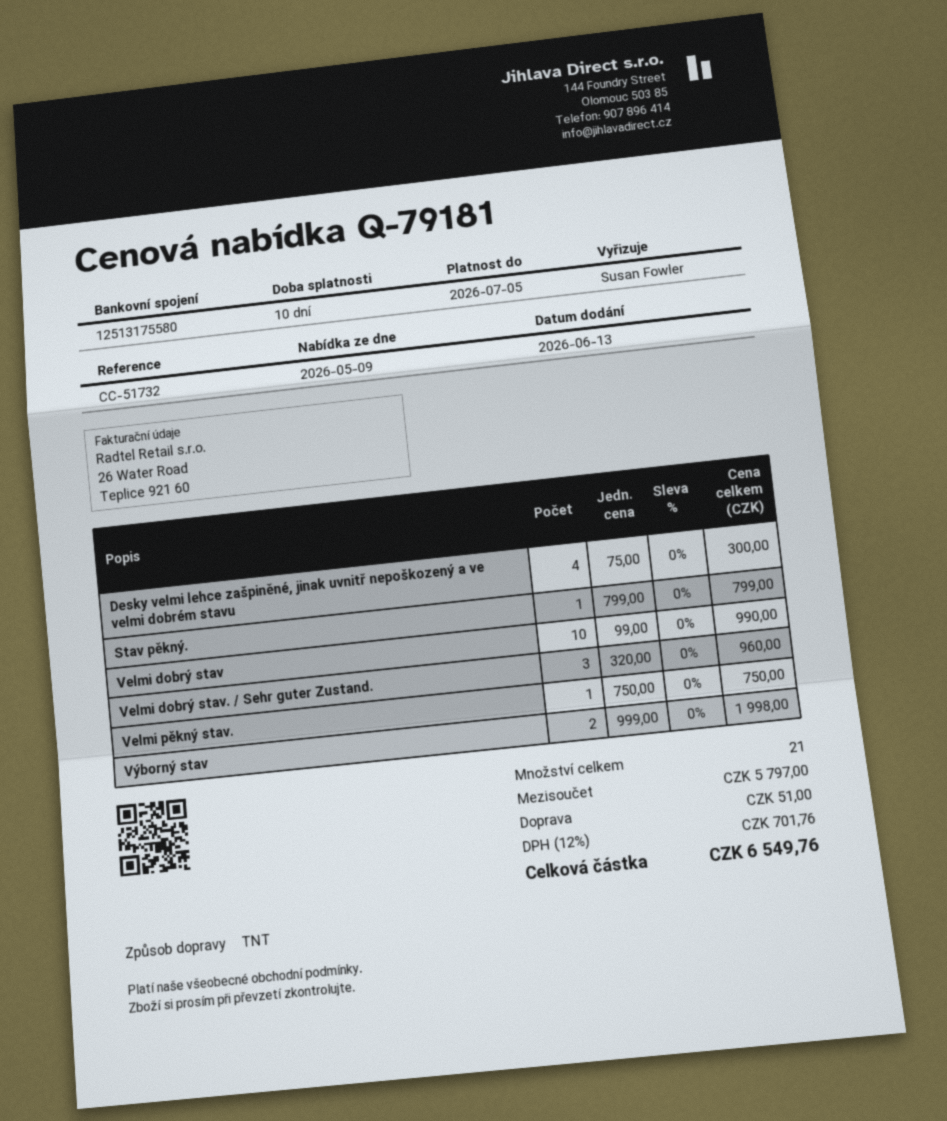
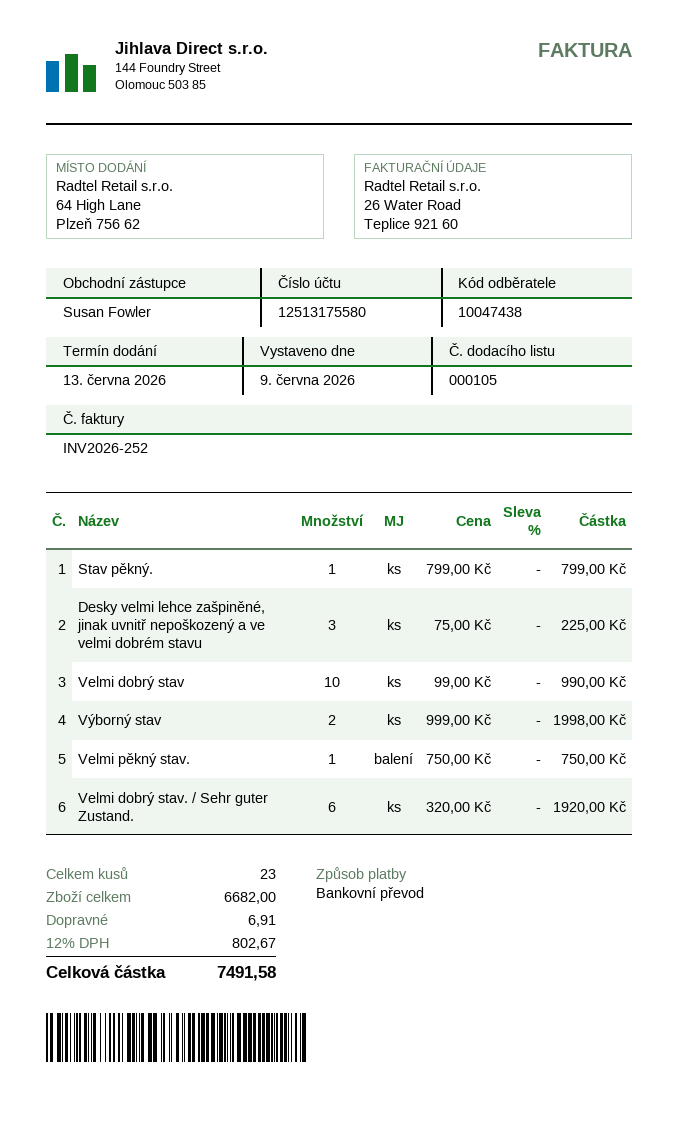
Desky velmi lehce zašpiněné, jinak uvnitř nepoškozený a ve velmi dobrém stavu: 4 x 75.00 = 300.00 -> 3 x 75.00 = 225.00
Velmi dobrý stav. / Sehr guter Zustand.: 3 x 320.00 = 960.00 -> 6 x 320.00 = 1920.00
total quantity: 21 -> 23
subtotal: 5797.00 -> 6682.00
shipping: 51.00 -> 6.91
tax: 12% = 701.76 -> 12% = 802.67
total: 6549.76 -> 7491.58

